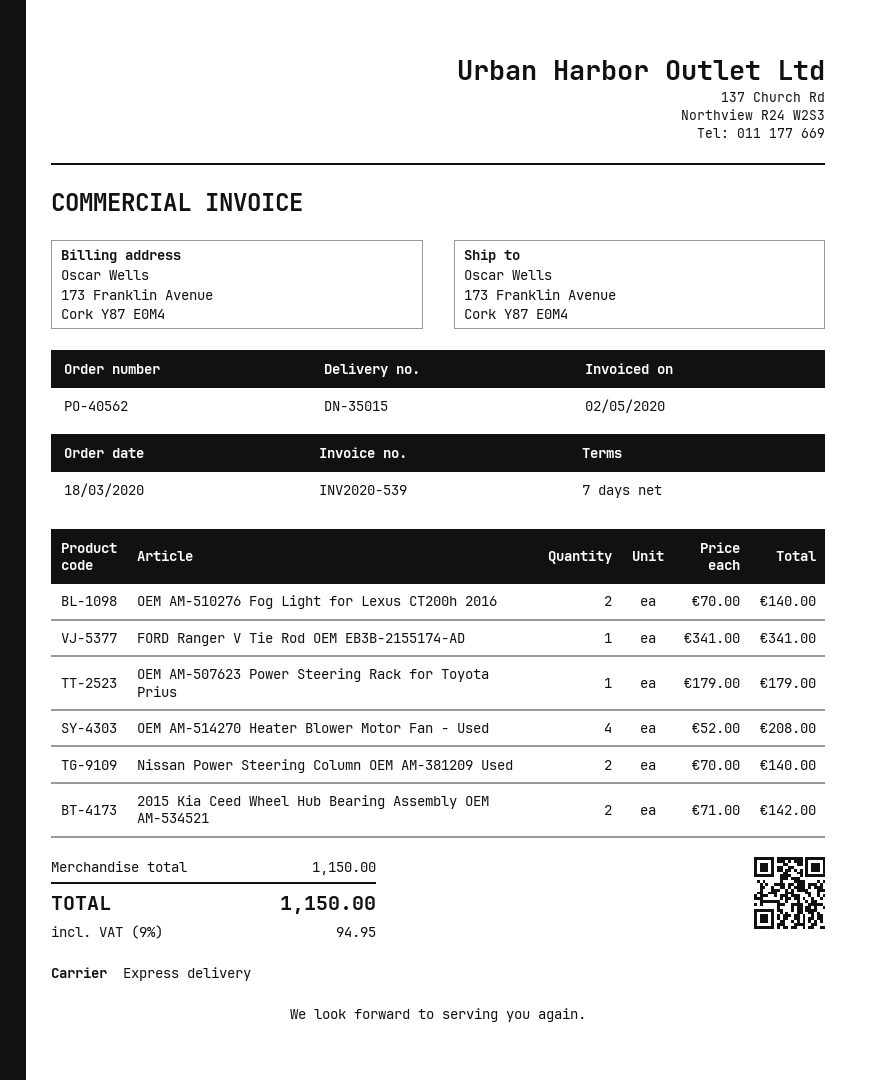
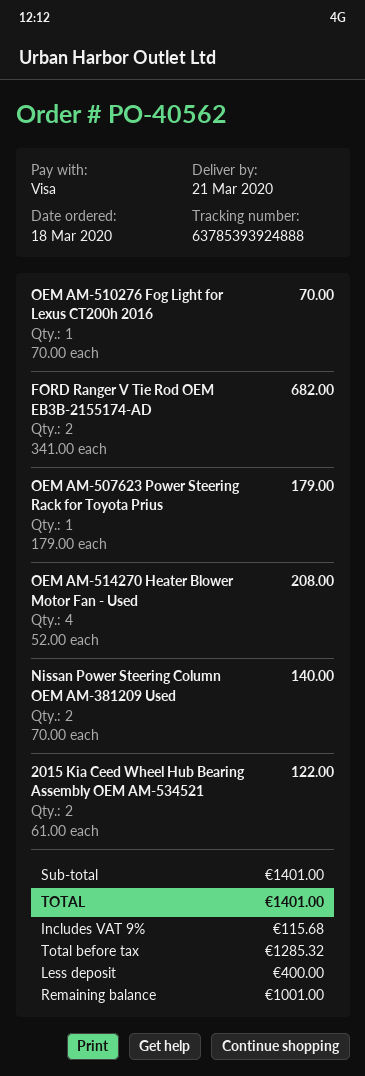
OEM AM-510276 Fog Light for Lexus CT200h 2016: 2 x 70.00 = 140.00 -> 1 x 70.00 = 70.00
FORD Ranger V Tie Rod OEM EB3B-2155174-AD: 1 x 341.00 = 341.00 -> 2 x 341.00 = 682.00
2015 Kia Ceed Wheel Hub Bearing Assembly OEM AM-534521: 2 x 71.00 = 142.00 -> 2 x 61.00 = 122.00
subtotal: 1150.00 -> 1401.00
tax: 9% = 94.95 -> 9% = 115.68
total: 1150.00 -> 1401.00

